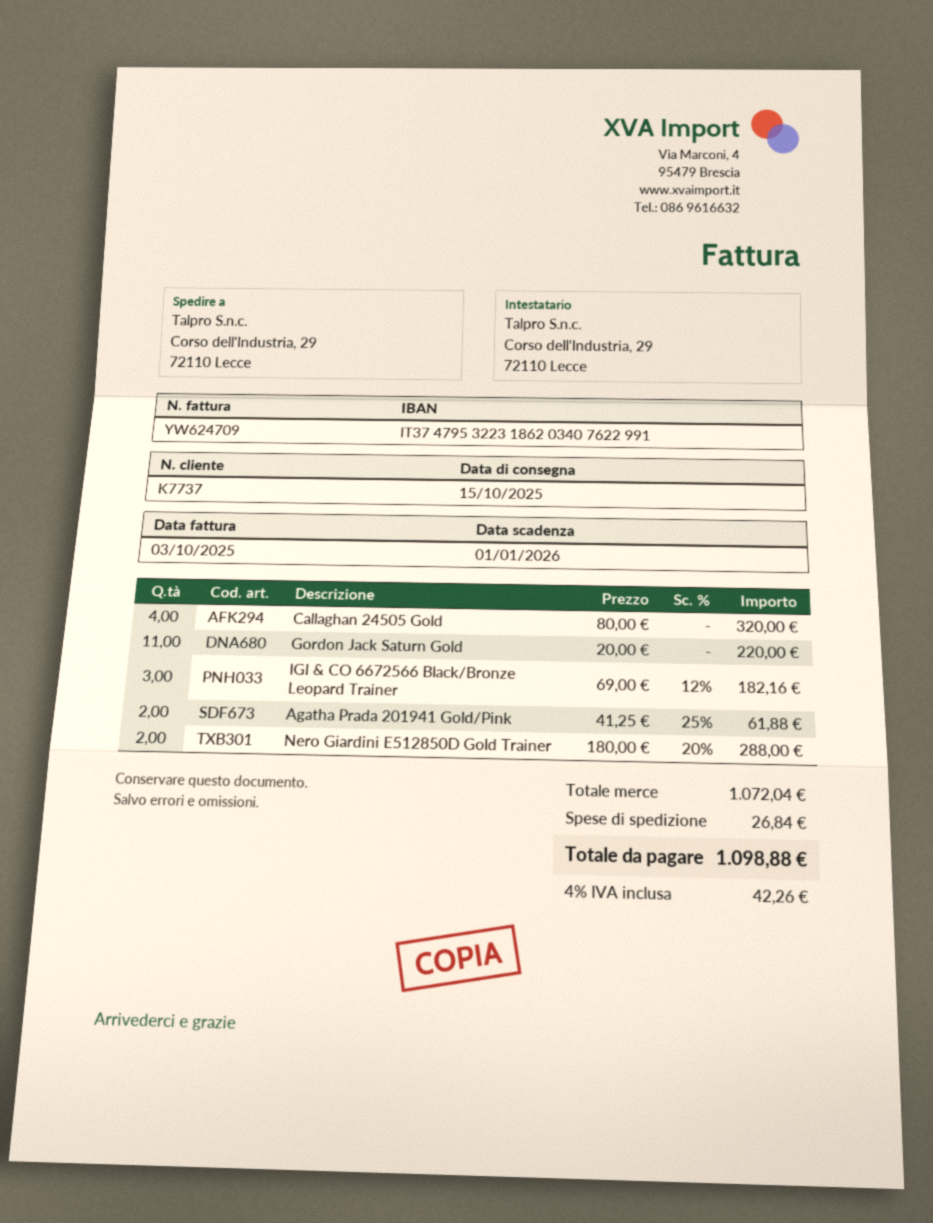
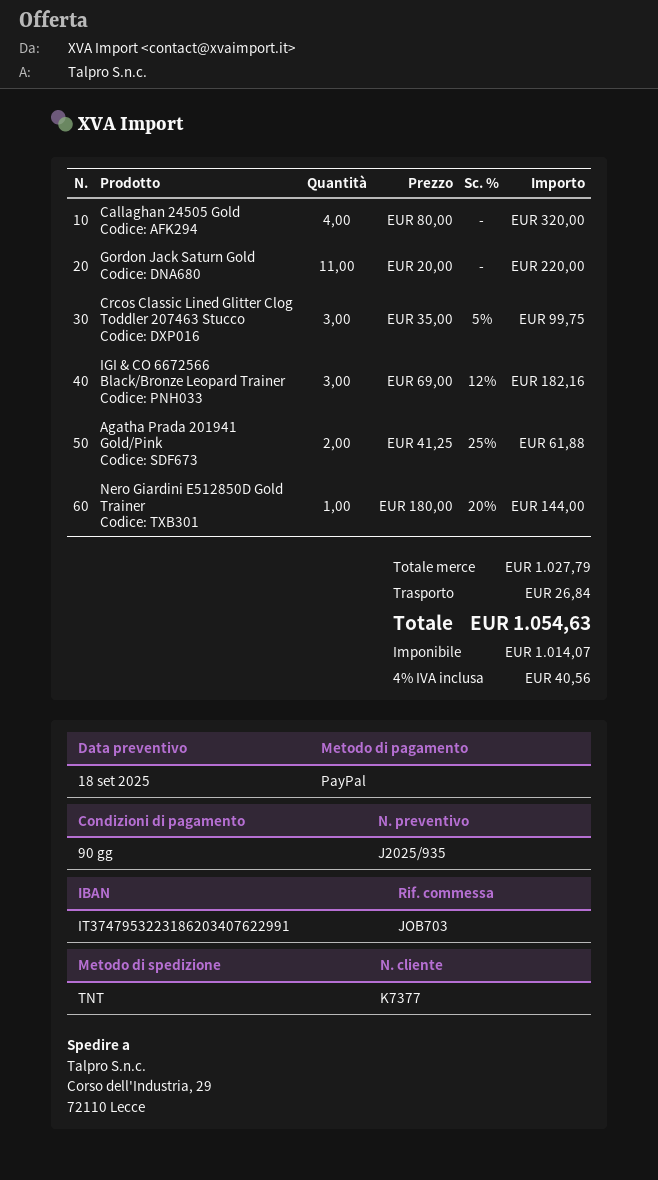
customer number: K7737 -> K7377
Nero Giardini E512850D Gold Trainer: 2 x 180.00 - 20% = 288.00 -> 1 x 180.00 - 20% = 144.00
Crcos Classic Lined Glitter Clog Toddler 207463 Stucco: none -> 3 x 35.00 - 5% = 99.75
subtotal: 1072.04 -> 1027.79
tax: 4% = 42.26 -> 4% = 40.56
total: 1098.88 -> 1054.63

